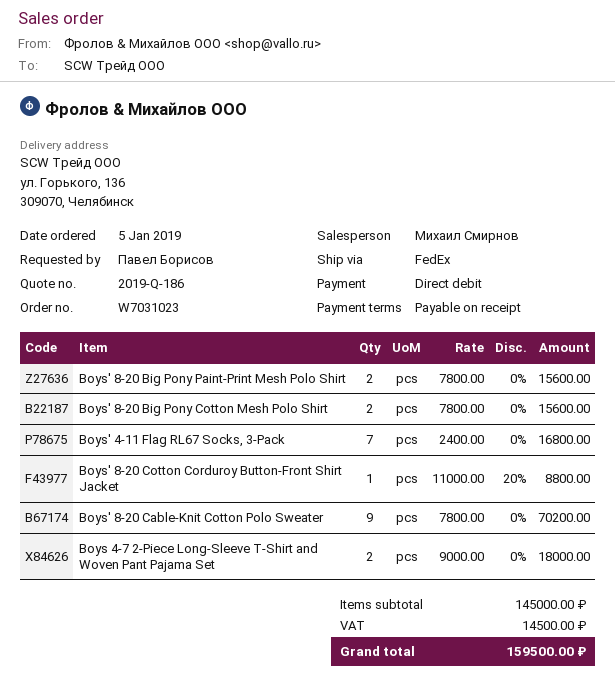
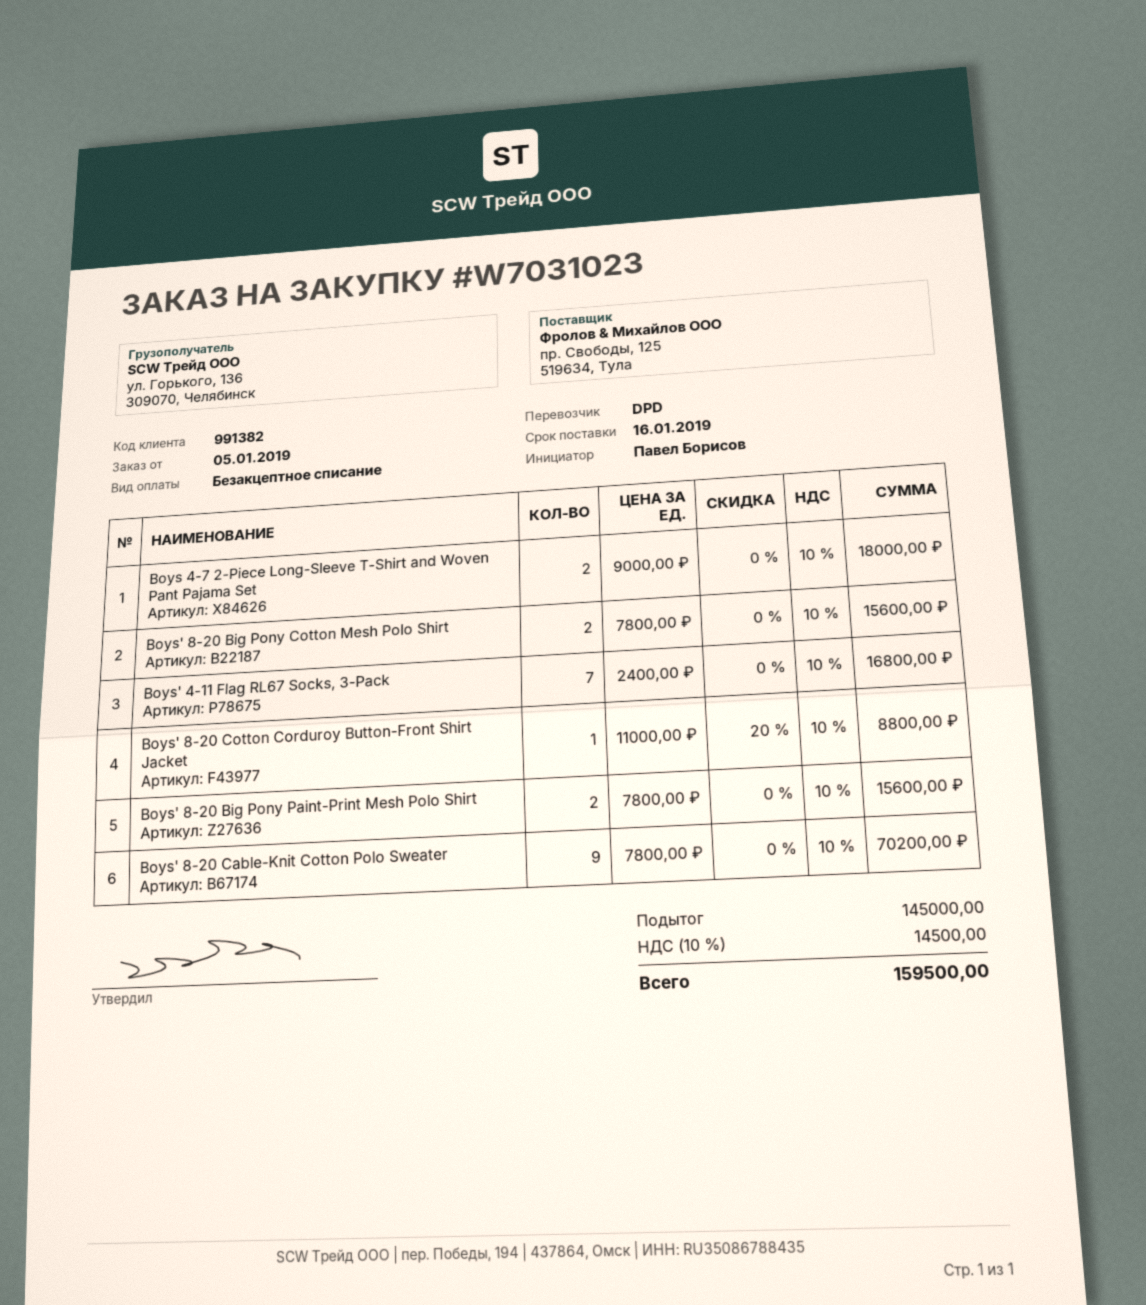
shipping method: FedEx -> DPD

